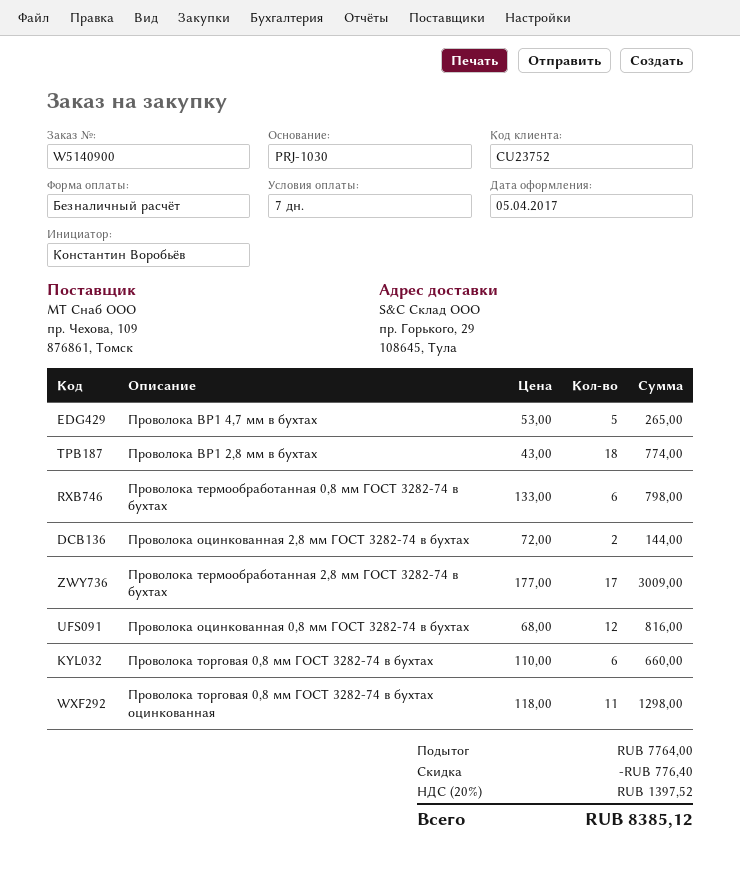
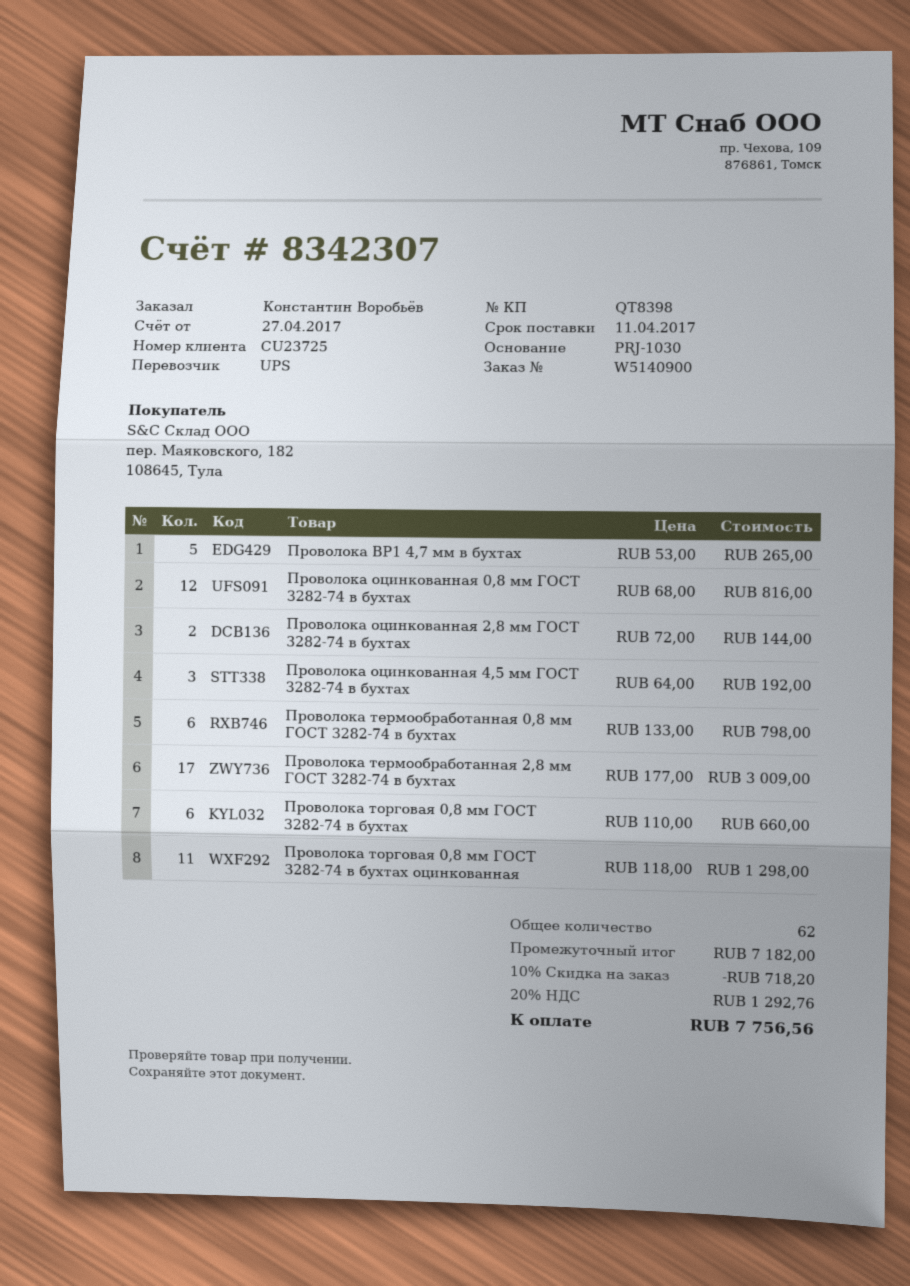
customer number: CU23752 -> CU23725
Проволока ВР1 2,8 мм в бухтах: 18 x 43.00 = 774.00 -> none
Проволока оцинкованная 4,5 мм ГОСТ 3282-74 в бухтах: none -> 3 x 64.00 = 192.00
subtotal: 7764.00 -> 7182.00
discount: 776.40 -> 718.20
tax: 20% = 1397.52 -> 20% = 1292.76
total: 8385.12 -> 7756.56

